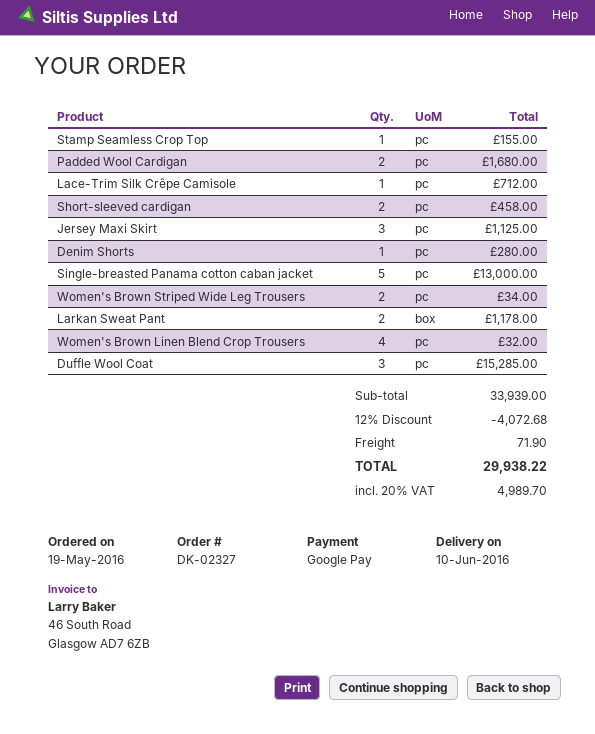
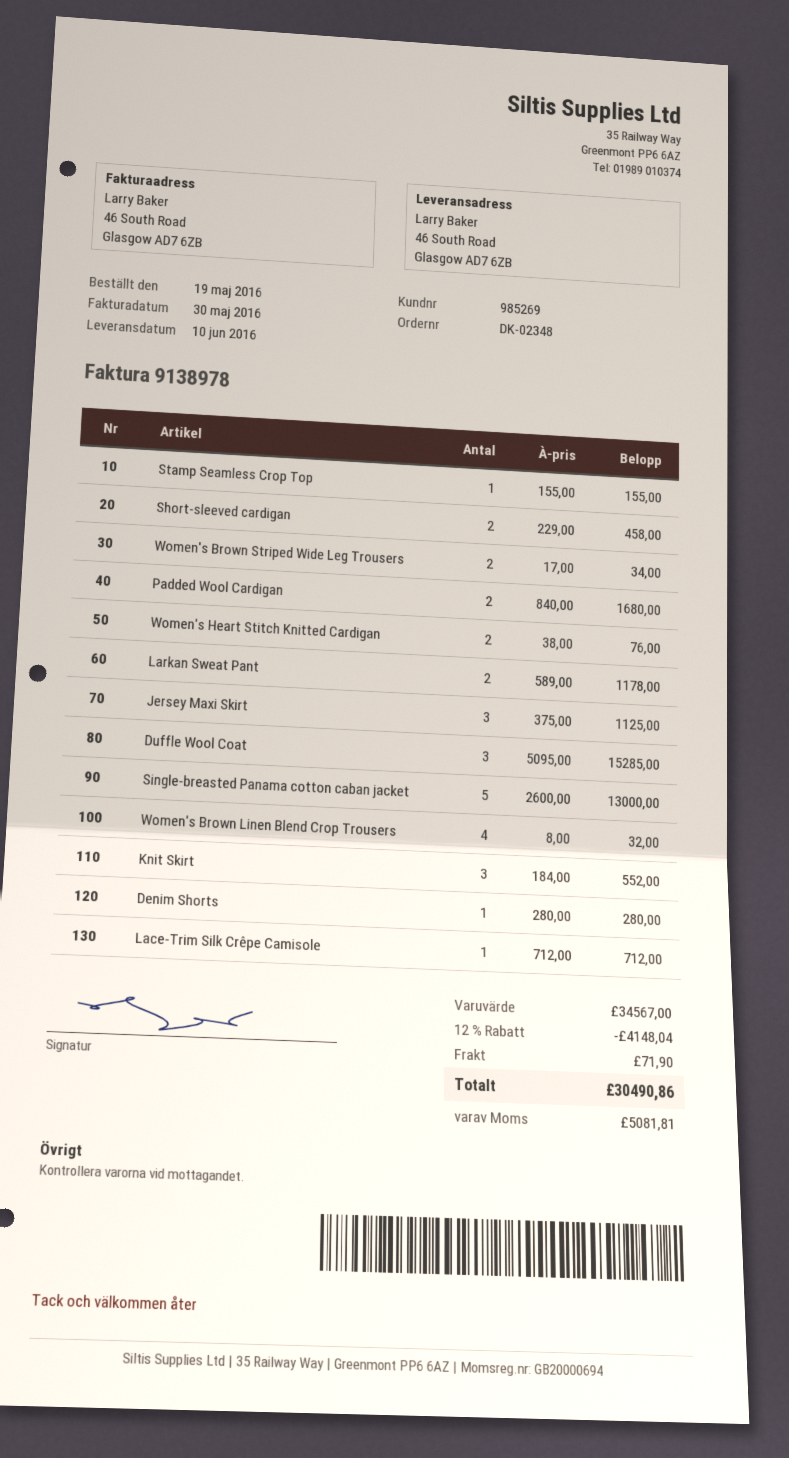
order number: DK-02327 -> DK-02348
Women's Heart Stitch Knitted Cardigan: none -> 2 for 76.00
Knit Skirt: none -> 3 for 552.00
subtotal: 33939.00 -> 34567.00
discount: 12% = 4072.68 -> 12% = 4148.04
tax: 4989.70 -> 5081.81
total: 29938.22 -> 30490.86

